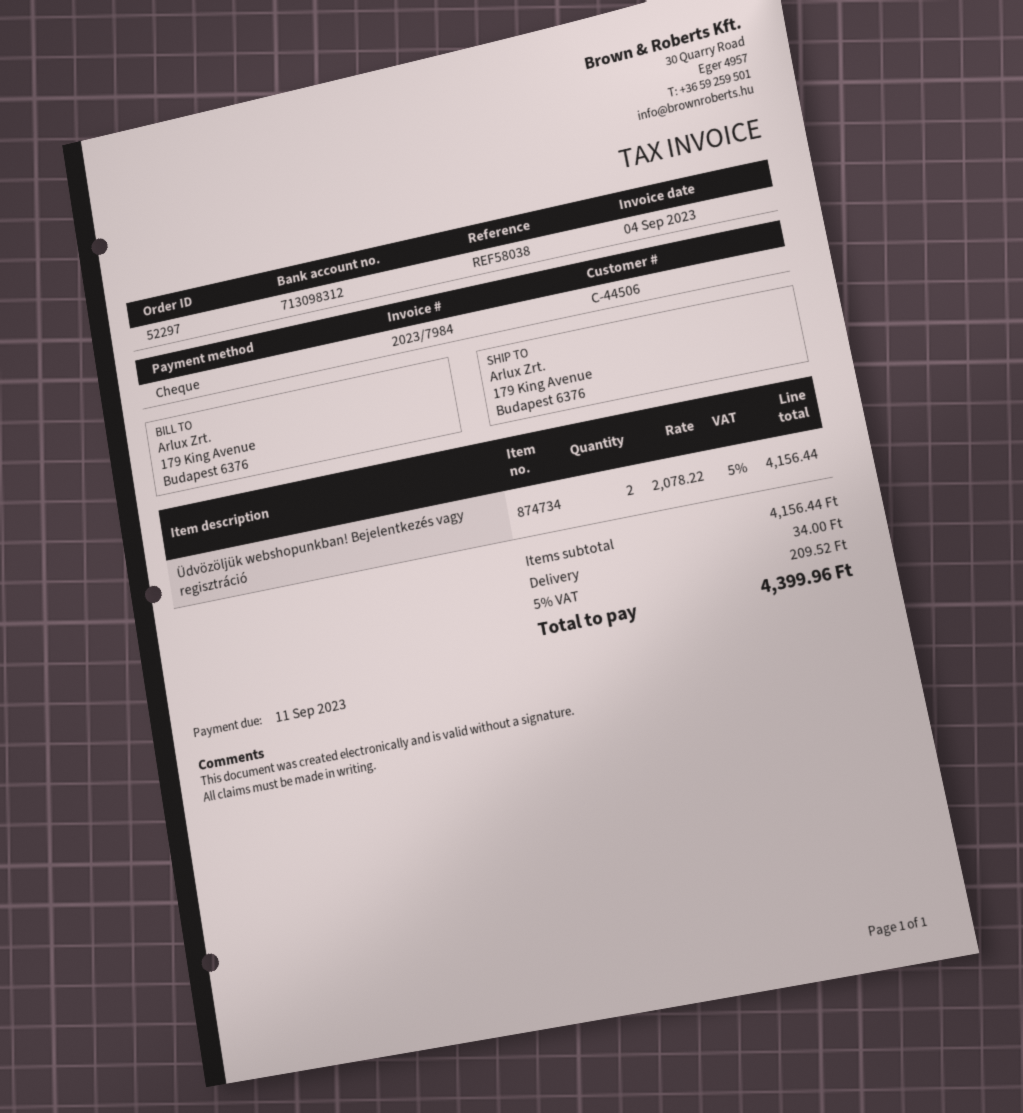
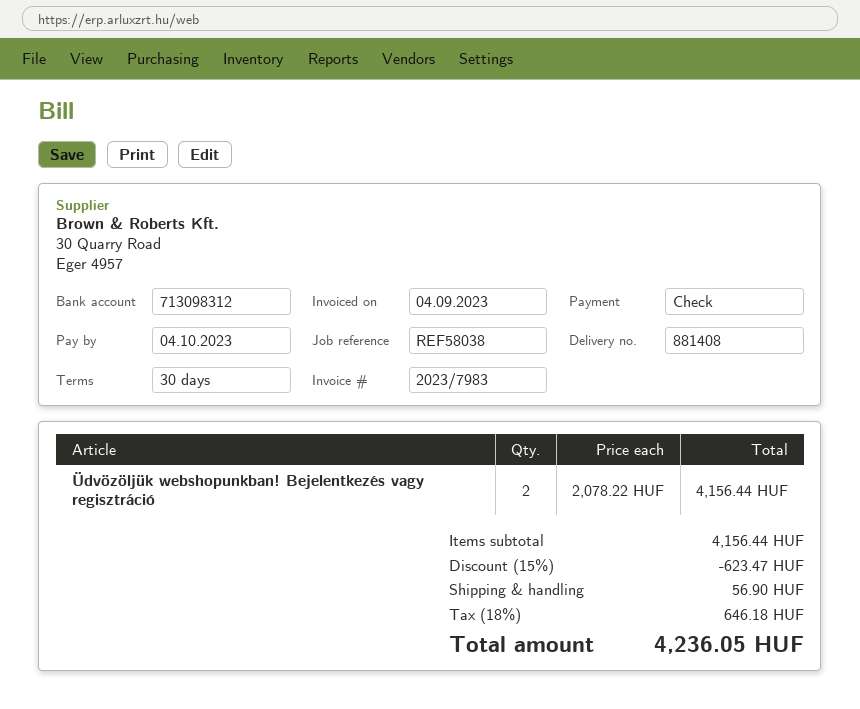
invoice number: 2023/7984 -> 2023/7983
due date: 2023-09-11 -> 2023-10-04
discount: none -> 15% = 623.47
shipping: 34.00 -> 56.90
tax: 5% = 209.52 -> 18% = 646.18
total: 4399.96 -> 4236.05

